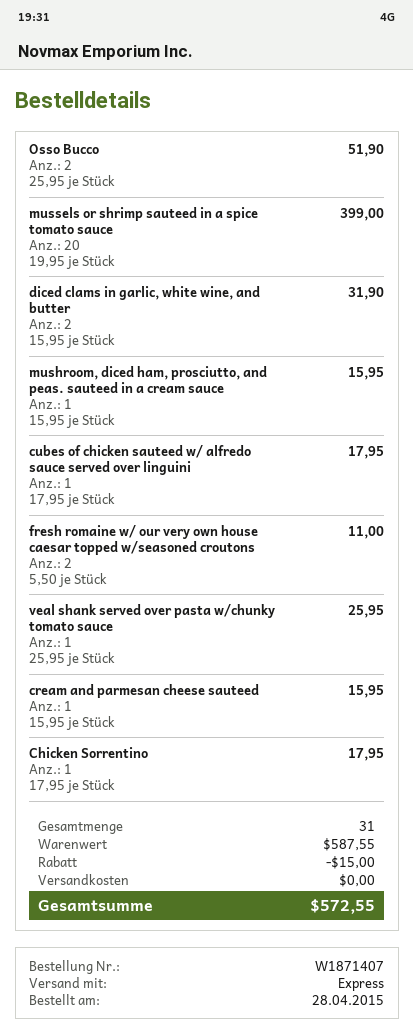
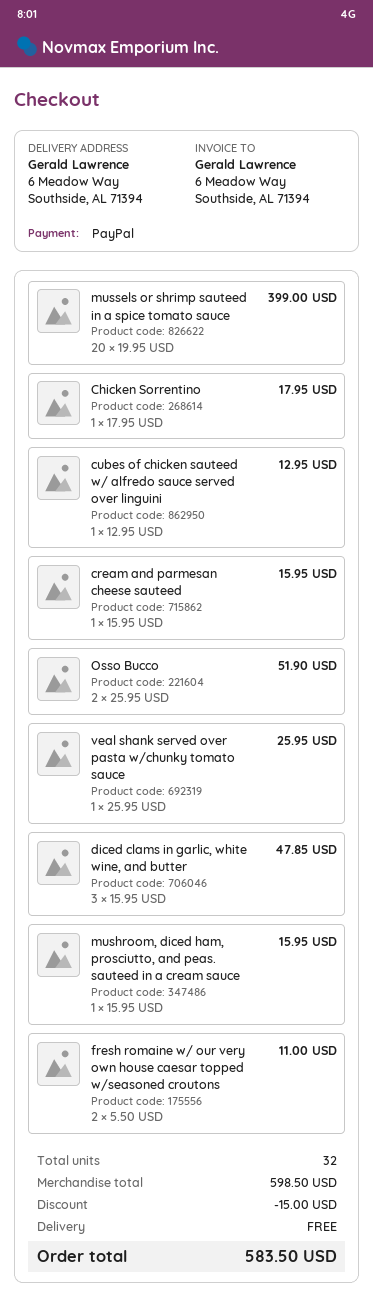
diced clams in garlic, white wine, and butter: 2 x 15.95 = 31.90 -> 3 x 15.95 = 47.85
cubes of chicken sauteed w/ alfredo sauce served over linguini: 1 x 17.95 = 17.95 -> 1 x 12.95 = 12.95
total quantity: 31 -> 32
subtotal: 587.55 -> 598.50
total: 572.55 -> 583.50

